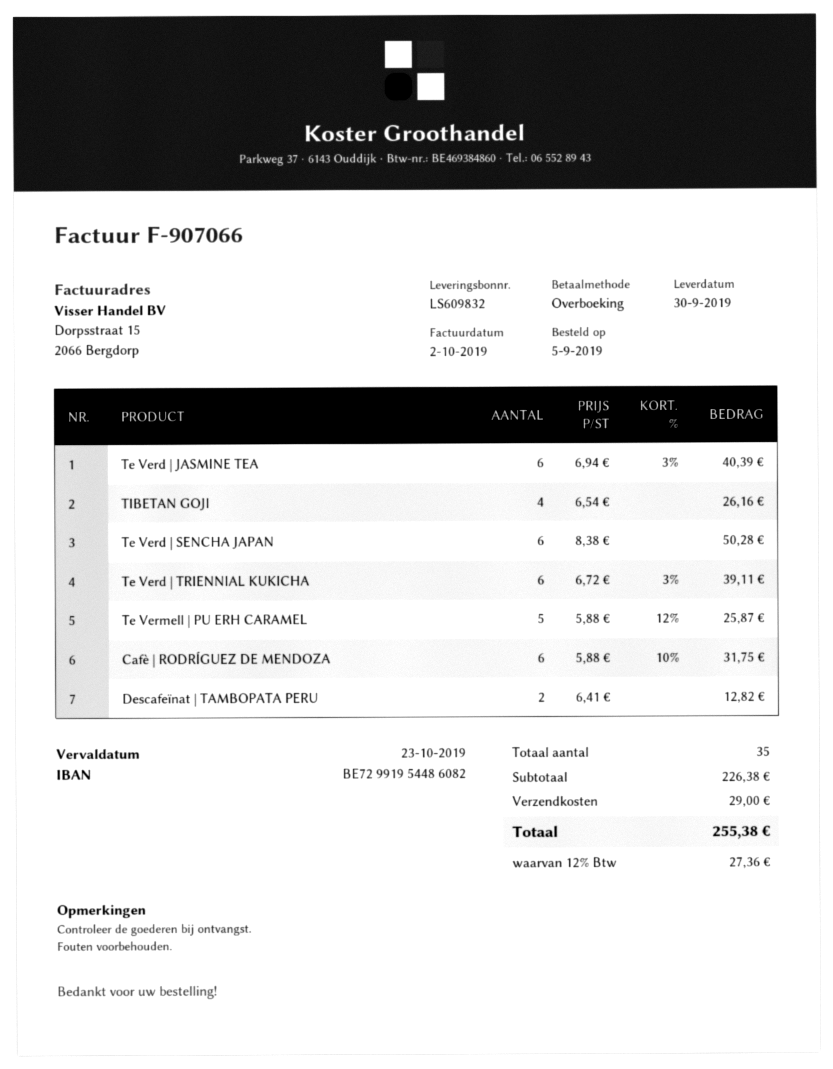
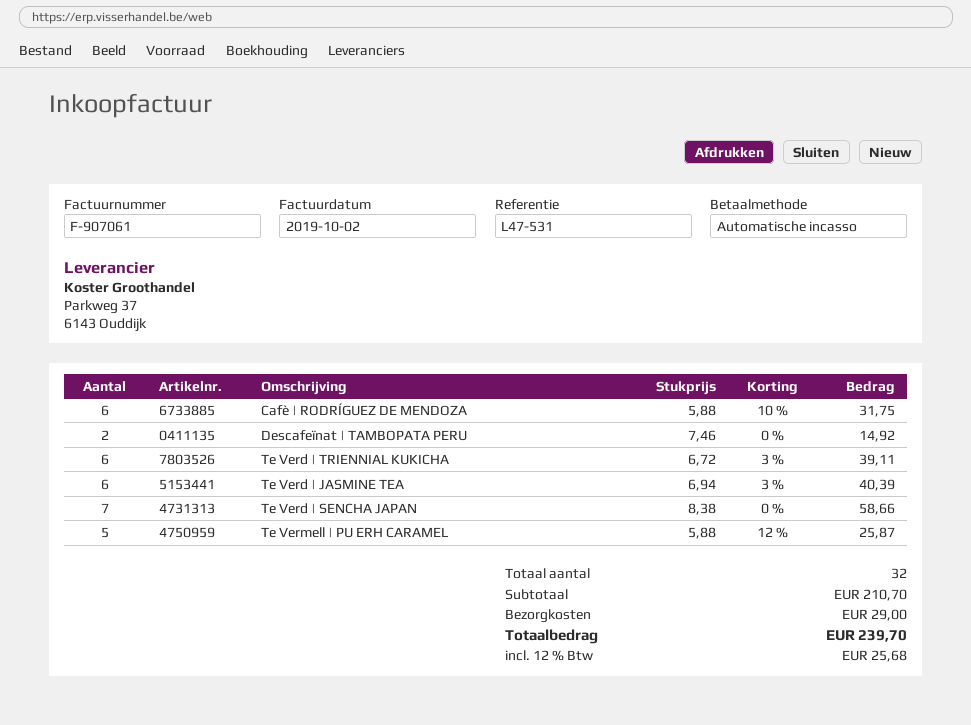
invoice number: F-907066 -> F-907061
payment method: bank transfer -> direct debit
TIBETAN GOJI: 4 x 6.54 = 26.16 -> none
Te Verd | SENCHA JAPAN: 6 x 8.38 = 50.28 -> 7 x 8.38 = 58.66
Descafeïnat | TAMBOPATA PERU: 2 x 6.41 = 12.82 -> 2 x 7.46 = 14.92
total quantity: 35 -> 32
subtotal: 226.38 -> 210.70
tax: 12% = 27.36 -> 12% = 25.68
total: 255.38 -> 239.70

